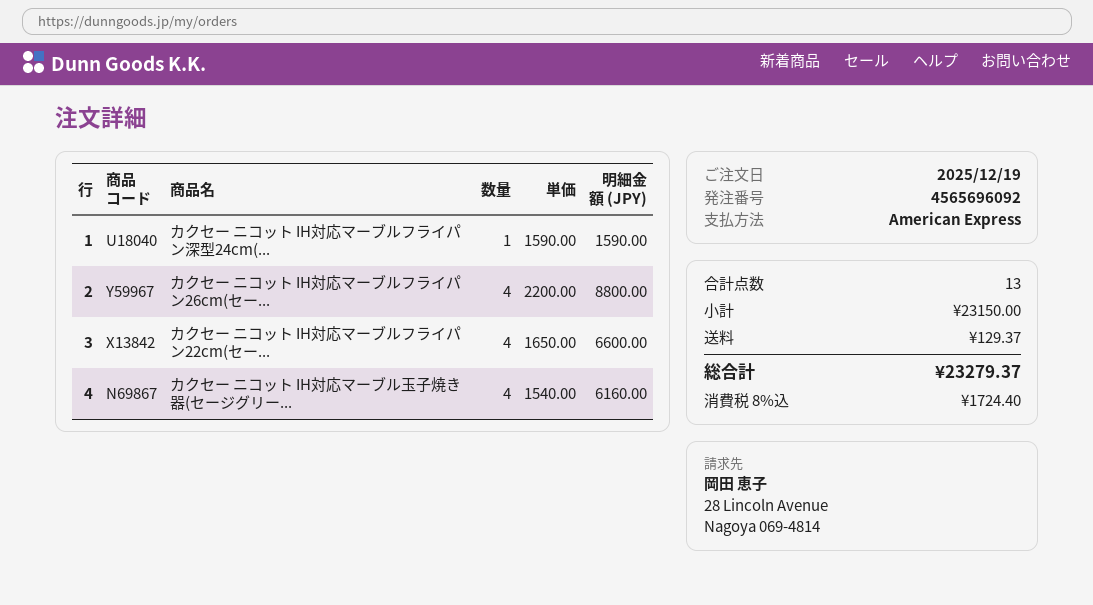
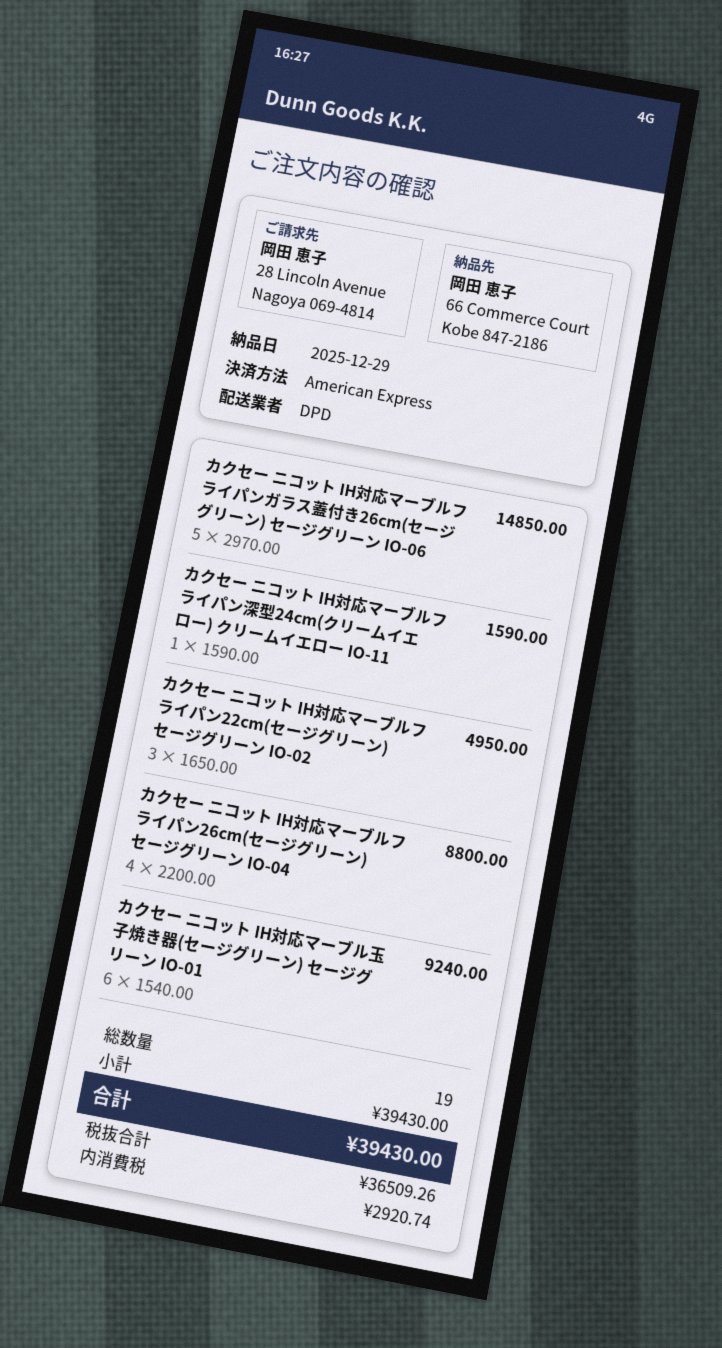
カクセー ニコット IH対応マーブルフライパン22cm(セー...: 4 x 1650.00 = 6600.00 -> 3 x 1650.00 = 4950.00
カクセー ニコット IH対応マーブル玉子焼き器(セージグリー...: 4 x 1540.00 = 6160.00 -> 6 x 1540.00 = 9240.00
カクセー ニコット IH対応マーブルフライパンガラス蓋付き26cm(セージグリーン) セージグリーン IO-06: none -> 5 x 2970.00 = 14850.00
total quantity: 13 -> 19
subtotal: 23150.00 -> 39430.00
shipping: 129.37 -> none
tax: 1724.40 -> 2920.74
total: 23279.37 -> 39430.00

